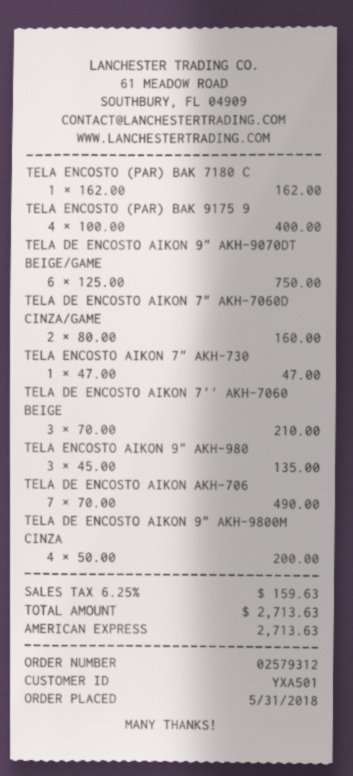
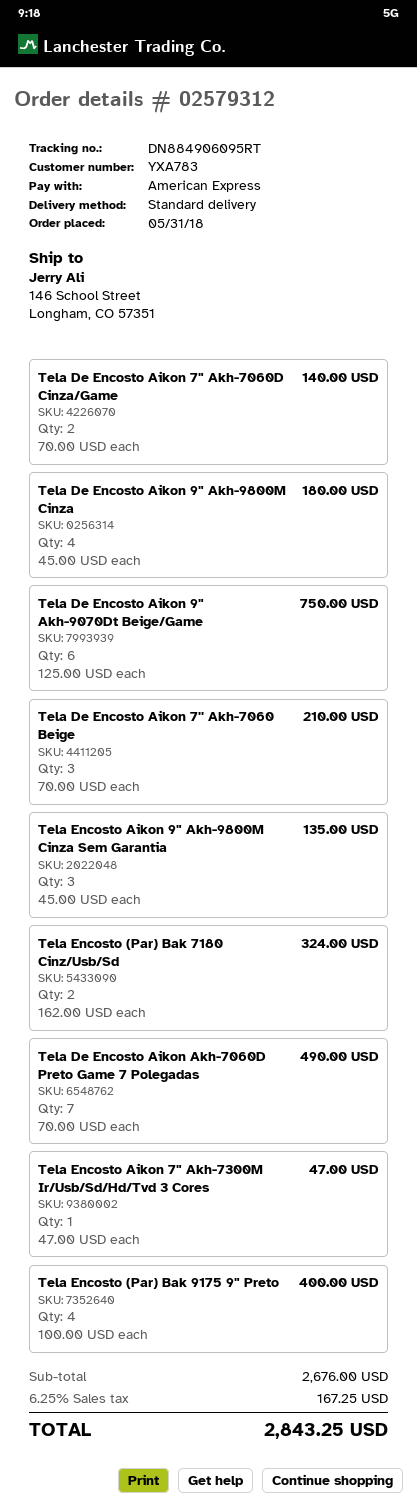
customer number: YXA501 -> YXA783
TELA ENCOSTO (PAR) BAK 7180 C: 1 x 162.00 = 162.00 -> 2 x 162.00 = 324.00
TELA DE ENCOSTO AIKON 7" AKH-7060D CINZA/GAME: 2 x 80.00 = 160.00 -> 2 x 70.00 = 140.00
TELA DE ENCOSTO AIKON 9" AKH-9800M CINZA: 4 x 50.00 = 200.00 -> 4 x 45.00 = 180.00
tax: 6.25% = 159.63 -> 6.25% = 167.25
total: 2713.63 -> 2843.25

